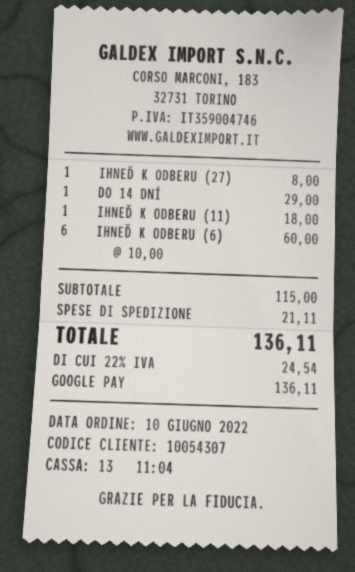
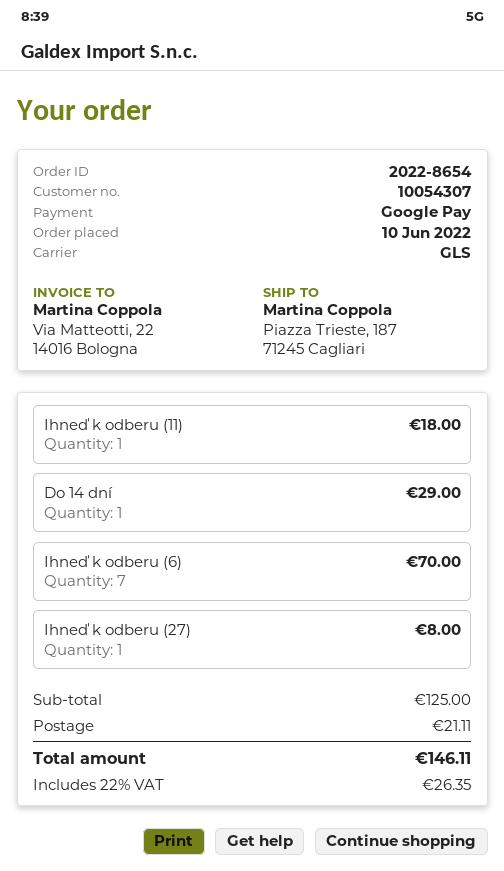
IHNEĎ K ODBERU (6): 6 for 60.00 -> 7 for 70.00
subtotal: 115.00 -> 125.00
tax: 22% = 24.54 -> 22% = 26.35
total: 136.11 -> 146.11

